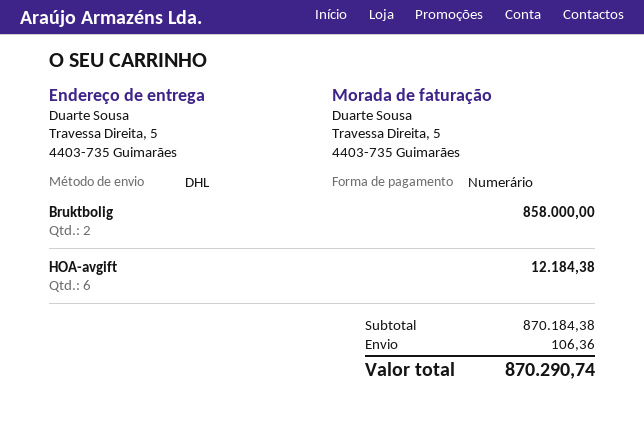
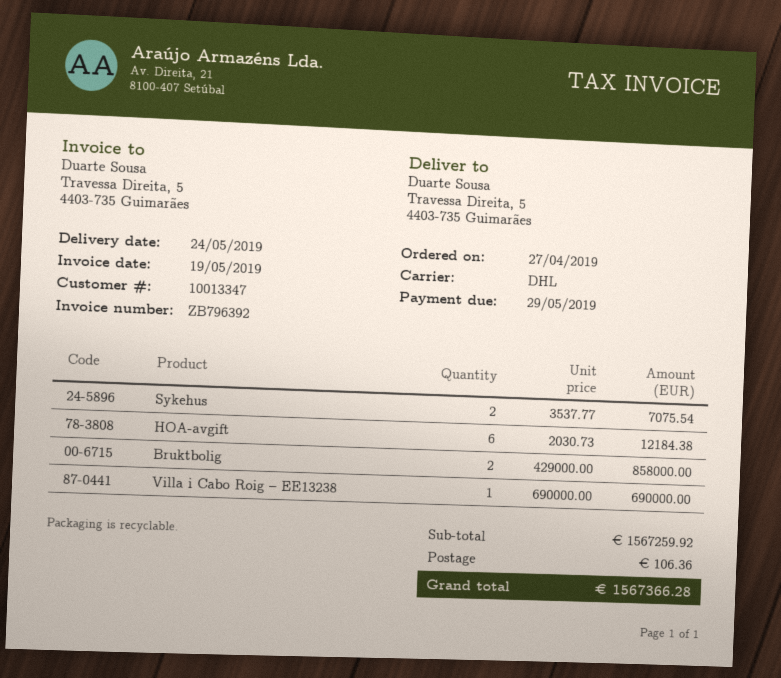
Sykehus: none -> 2 for 7075.54
Villa i Cabo Roig – EE13238: none -> 1 for 690000.00
subtotal: 870184.38 -> 1567259.92
total: 870290.74 -> 1567366.28

